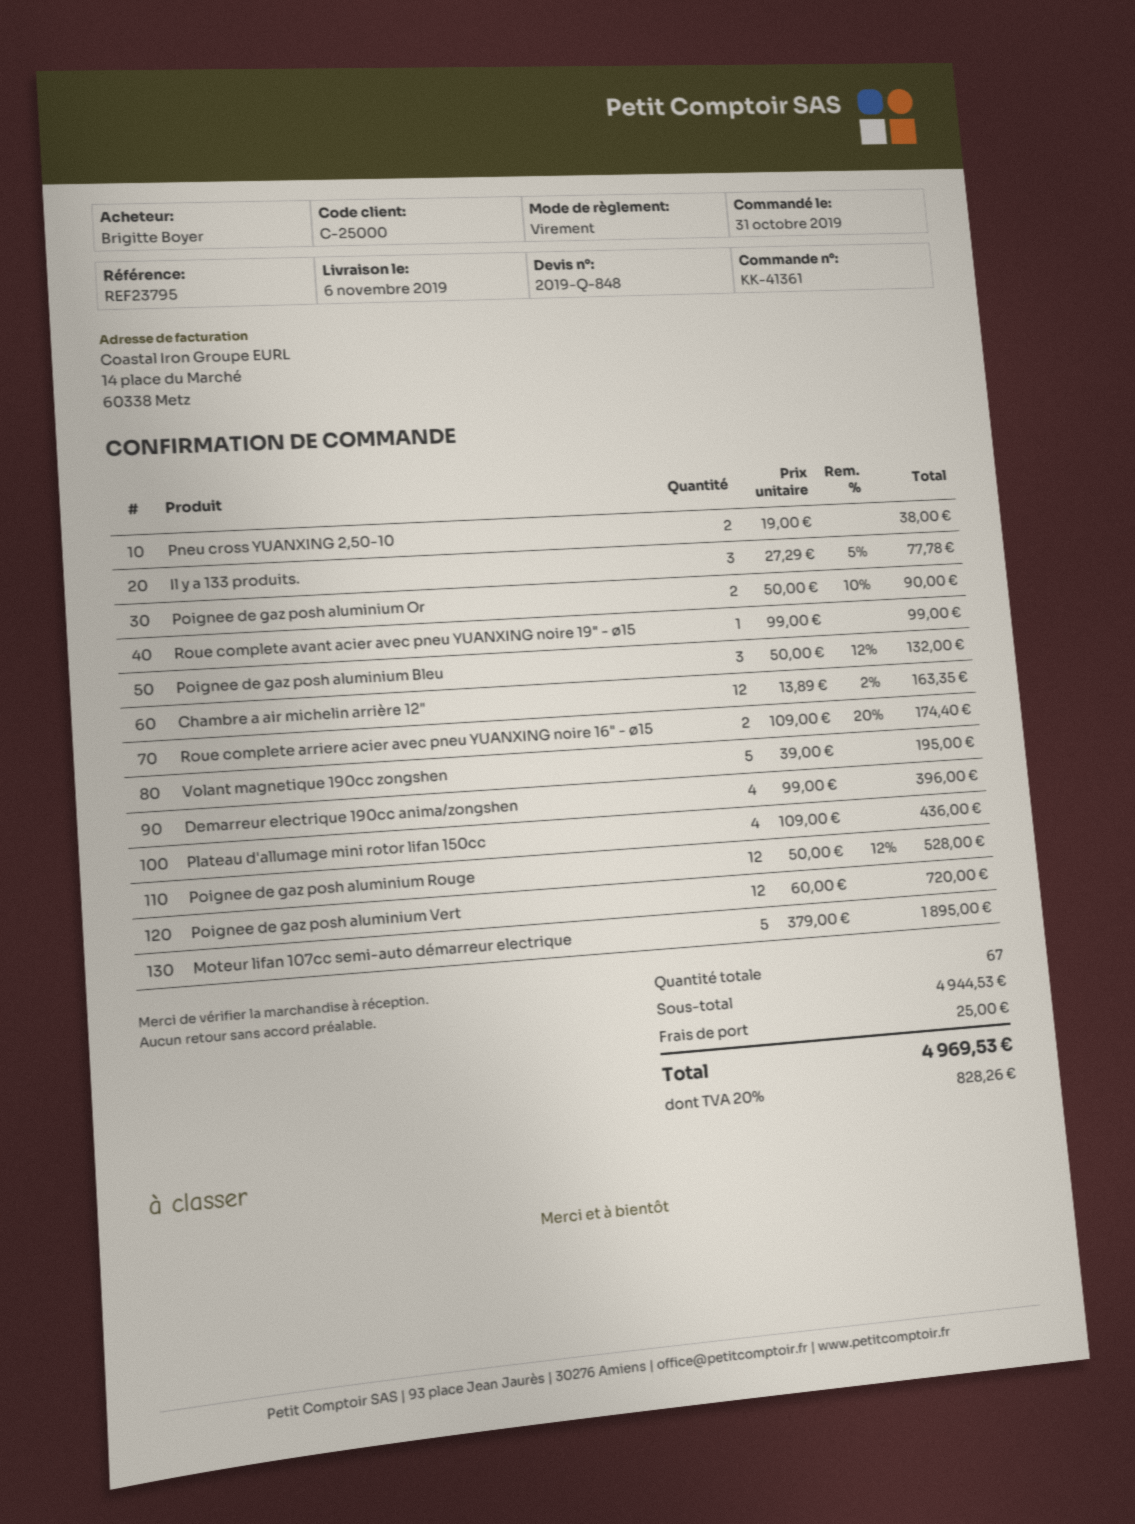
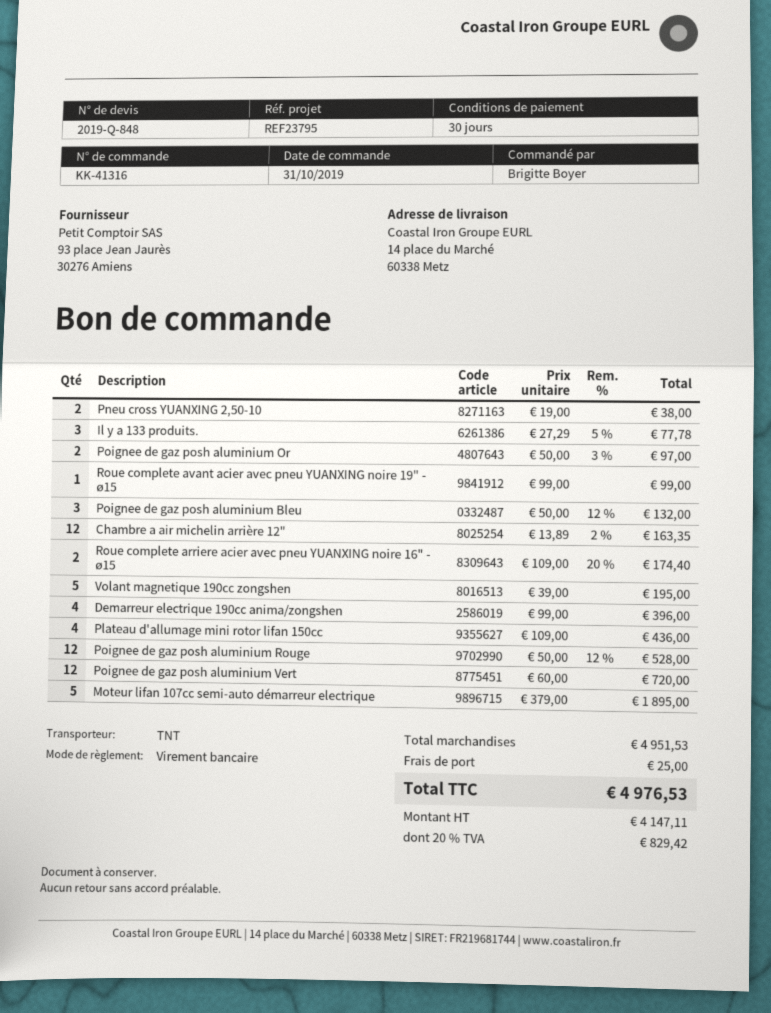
order number: KK-41361 -> KK-41316
Poignee de gaz posh aluminium Or: 2 x 50.00 - 10% = 90.00 -> 2 x 50.00 - 3% = 97.00
subtotal: 4944.53 -> 4951.53
tax: 20% = 828.26 -> 20% = 829.42
total: 4969.53 -> 4976.53

